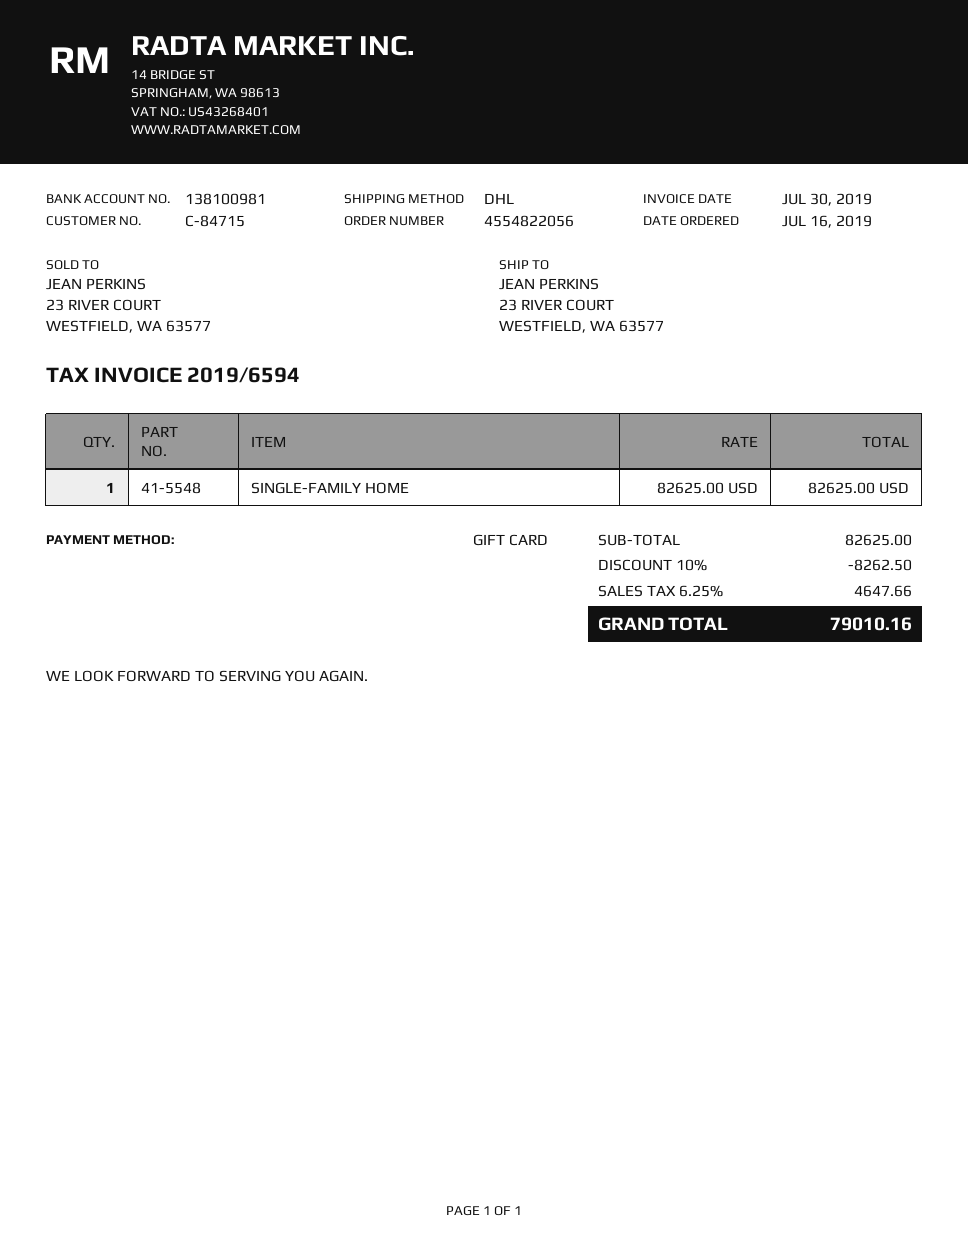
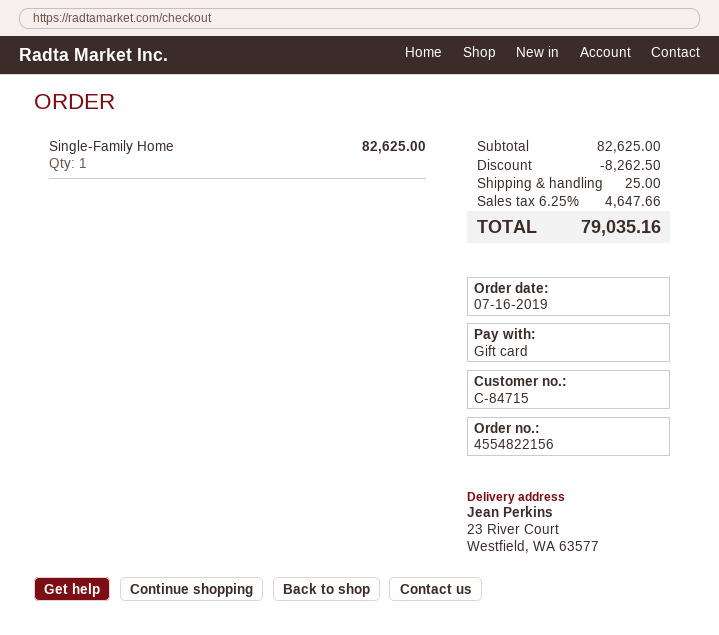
order number: 4554822056 -> 4554822156
shipping: none -> 25.00
total: 79010.16 -> 79035.16

